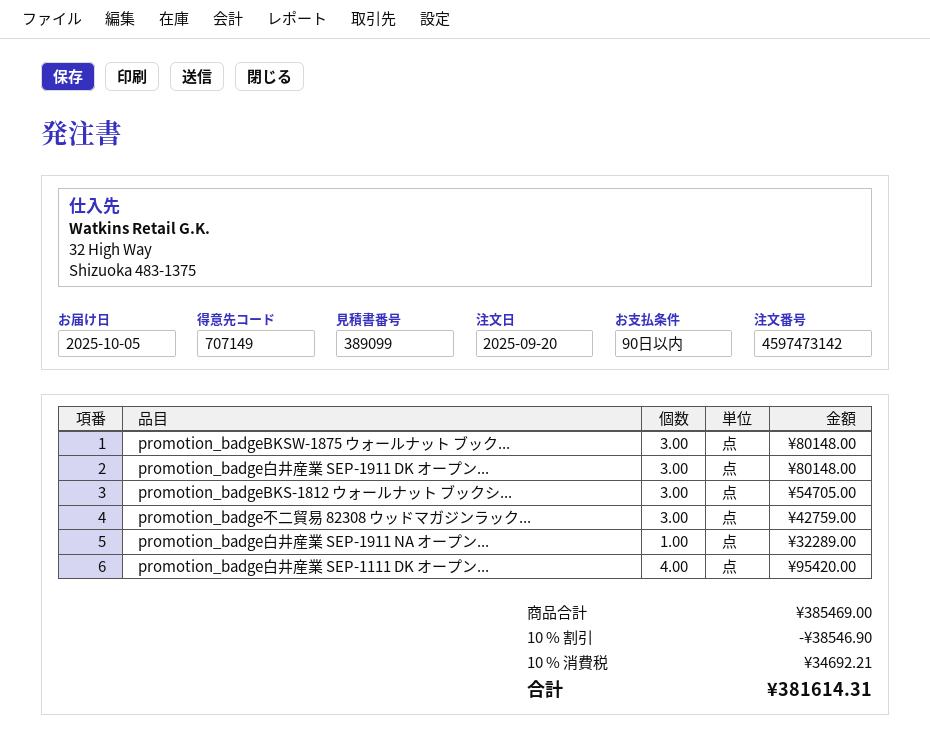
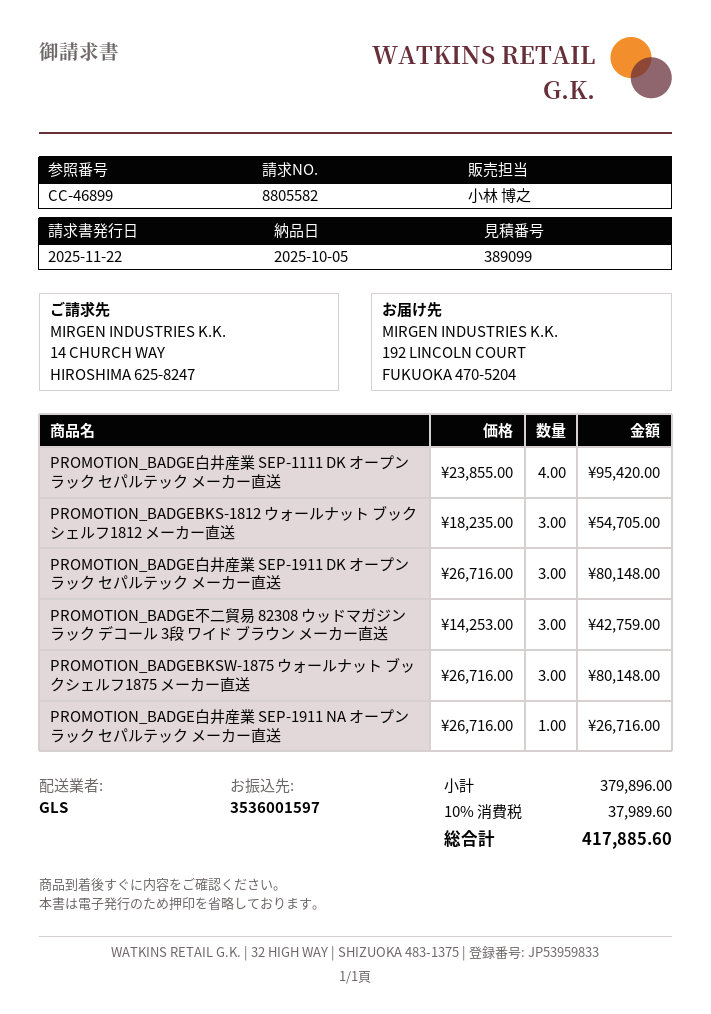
promotion_badge白井産業 SEP-1911 NA オープン...: 1 for 32289.00 -> 1 for 26716.00
subtotal: 385469.00 -> 379896.00
discount: 10% = 38546.90 -> none
tax: 10% = 34692.21 -> 10% = 37989.60
total: 381614.31 -> 417885.60

